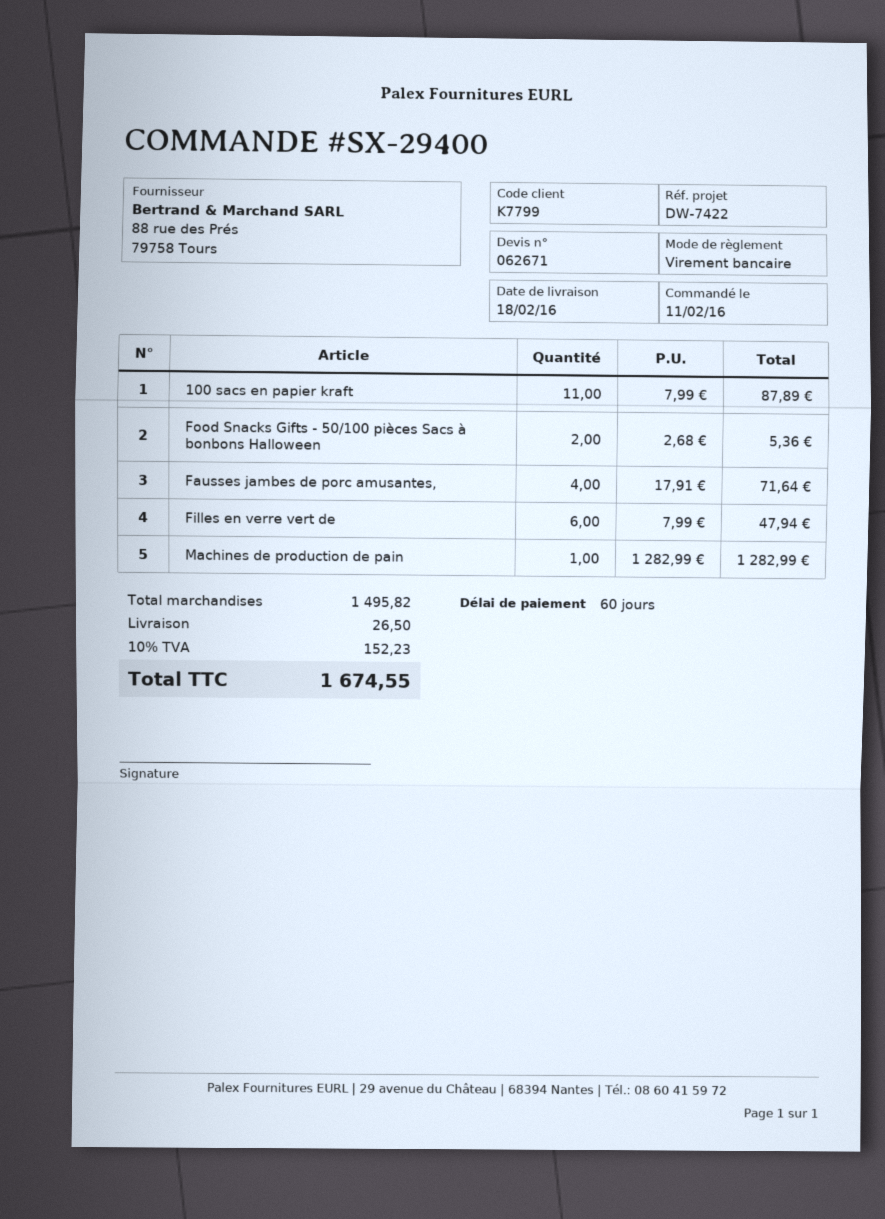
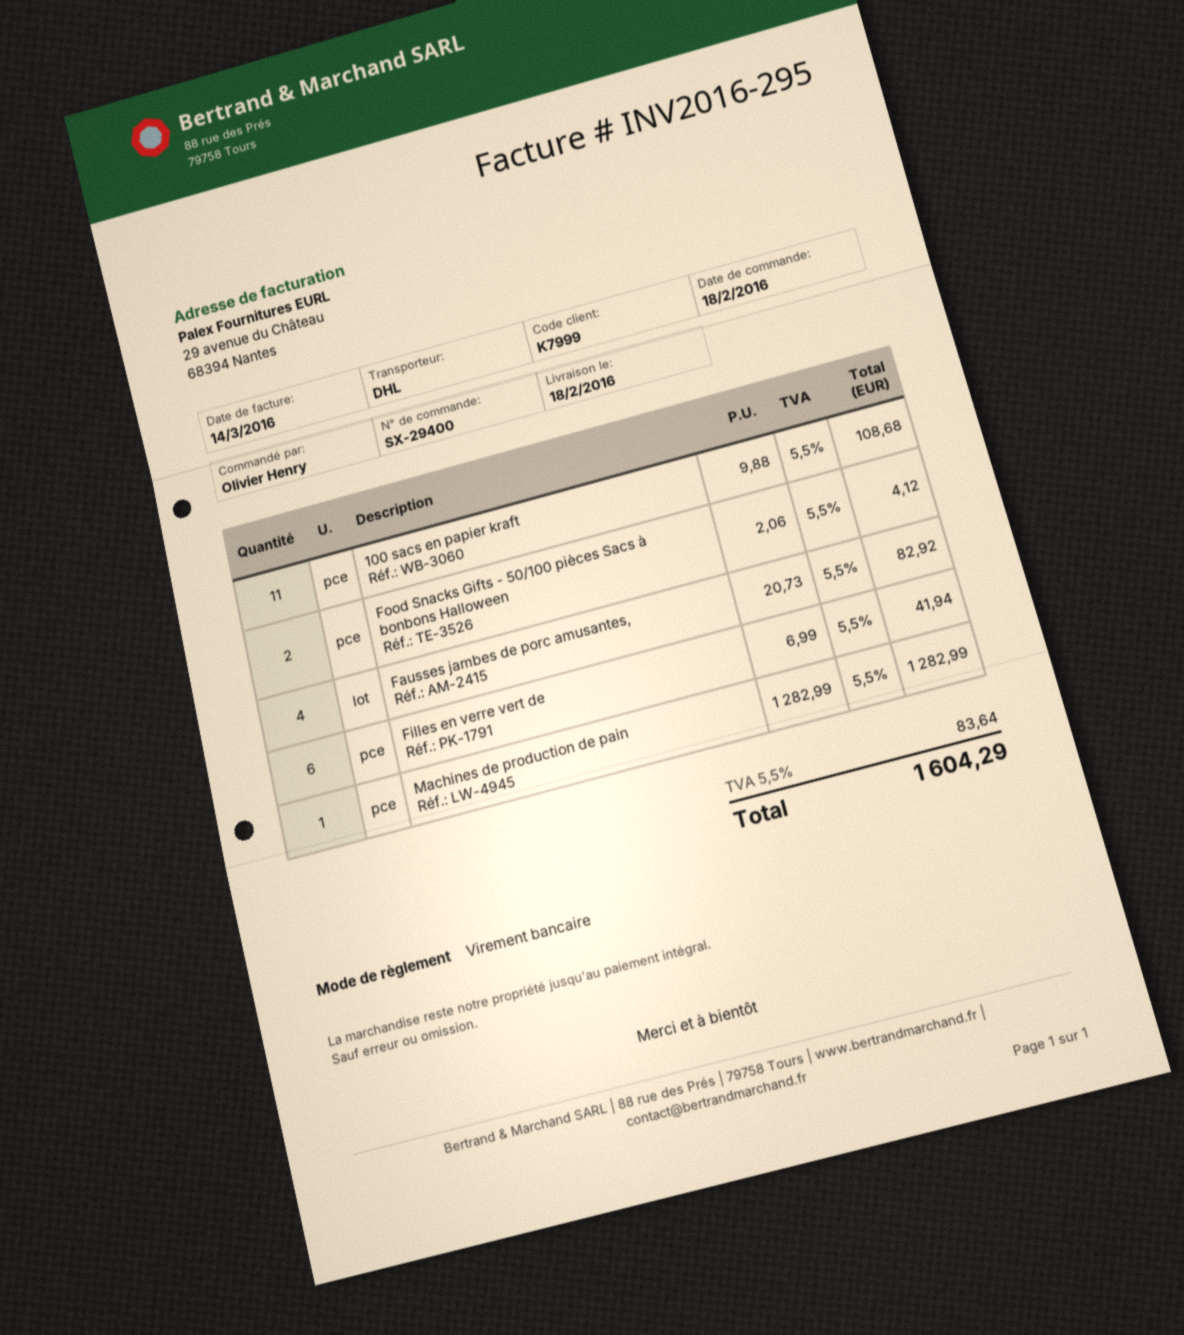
order date: 2016-02-11 -> 2016-02-18
customer number: K7799 -> K7999
100 sacs en papier kraft: 11 x 7.99 = 87.89 -> 11 x 9.88 = 108.68
Food Snacks Gifts - 50/100 pièces Sacs à bonbons Halloween: 2 x 2.68 = 5.36 -> 2 x 2.06 = 4.12
Fausses jambes de porc amusantes,: 4 x 17.91 = 71.64 -> 4 x 20.73 = 82.92
Filles en verre vert de: 6 x 7.99 = 47.94 -> 6 x 6.99 = 41.94
shipping: 26.50 -> none
tax: 10% = 152.23 -> 5.5% = 83.64
total: 1674.55 -> 1604.29

